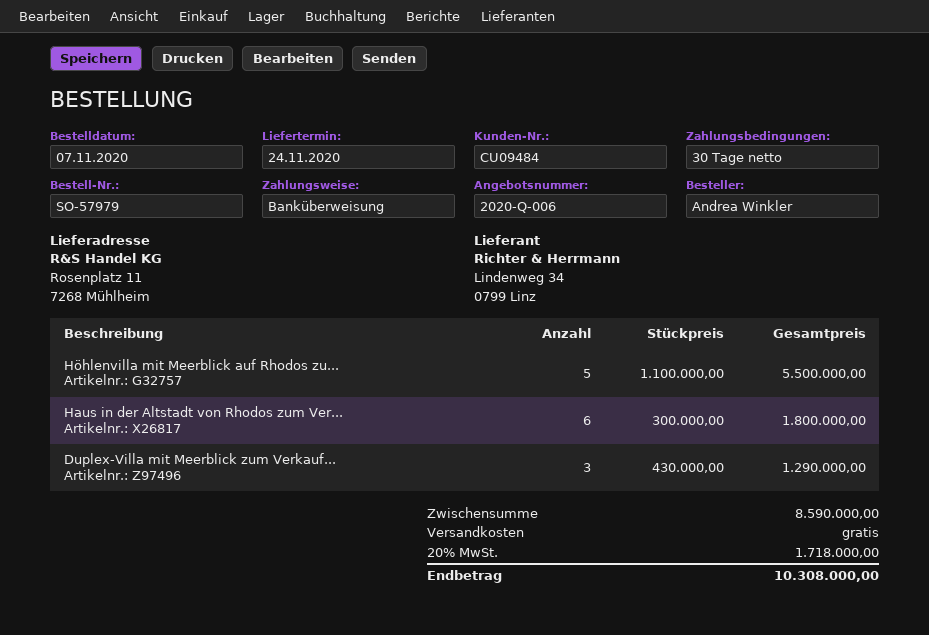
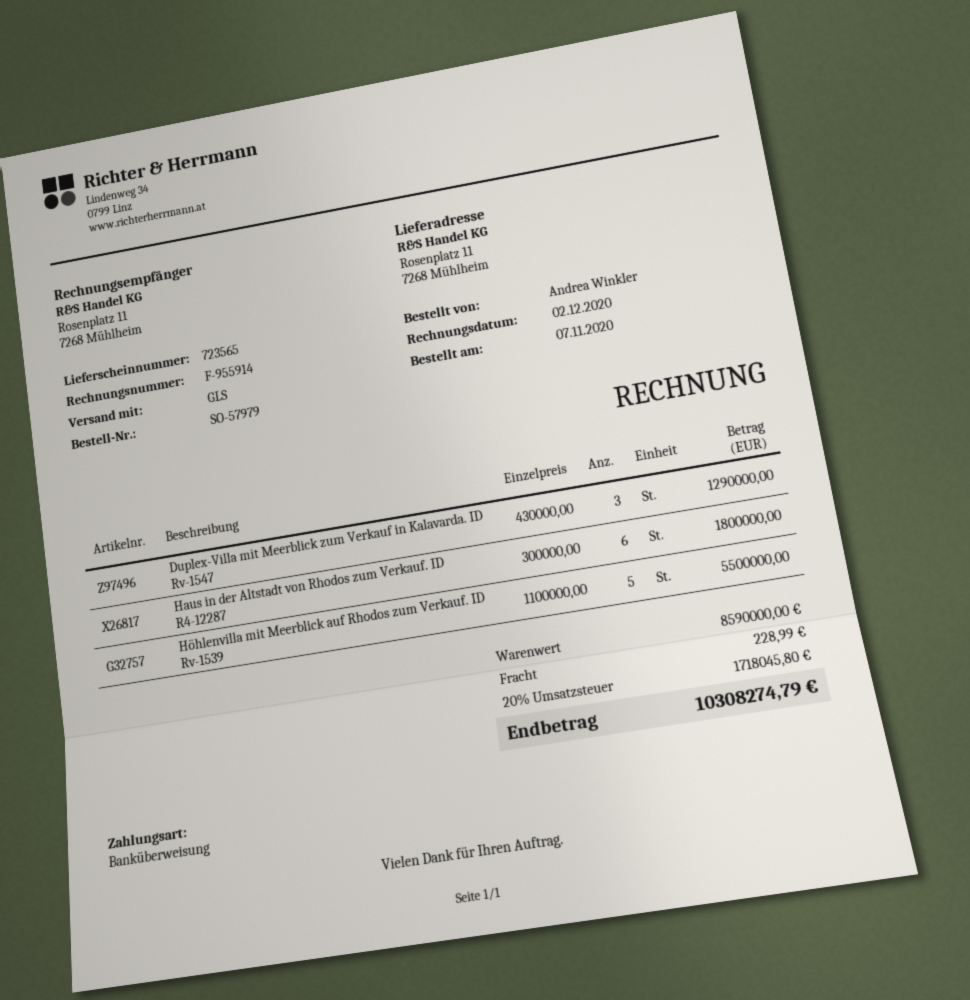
shipping: 0.00 -> 228.99
tax: 20% = 1718000.00 -> 20% = 1718045.80
total: 10308000.00 -> 10308274.79

